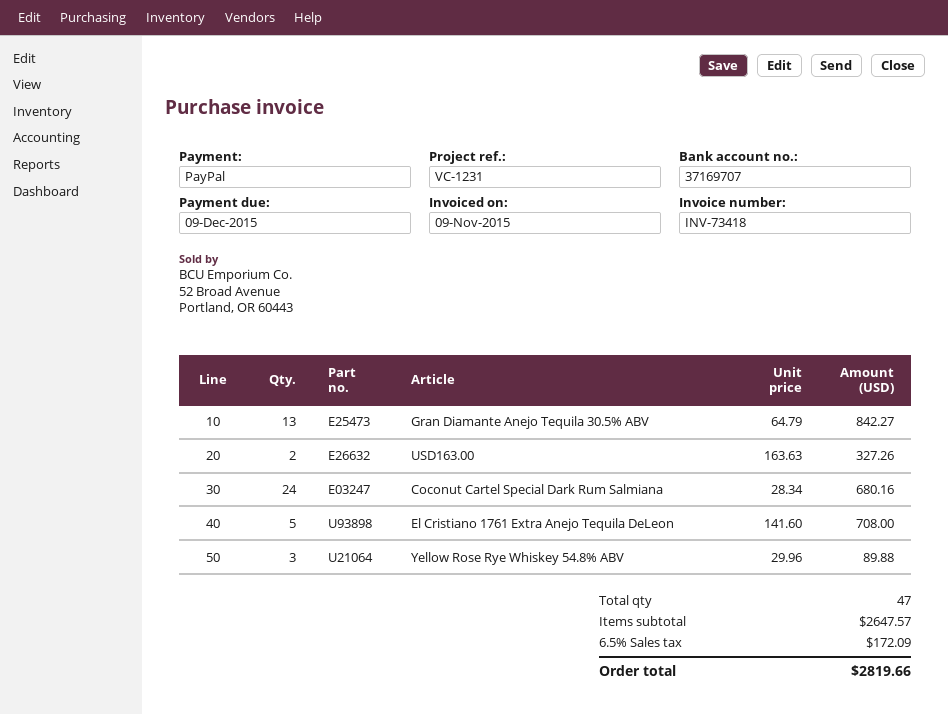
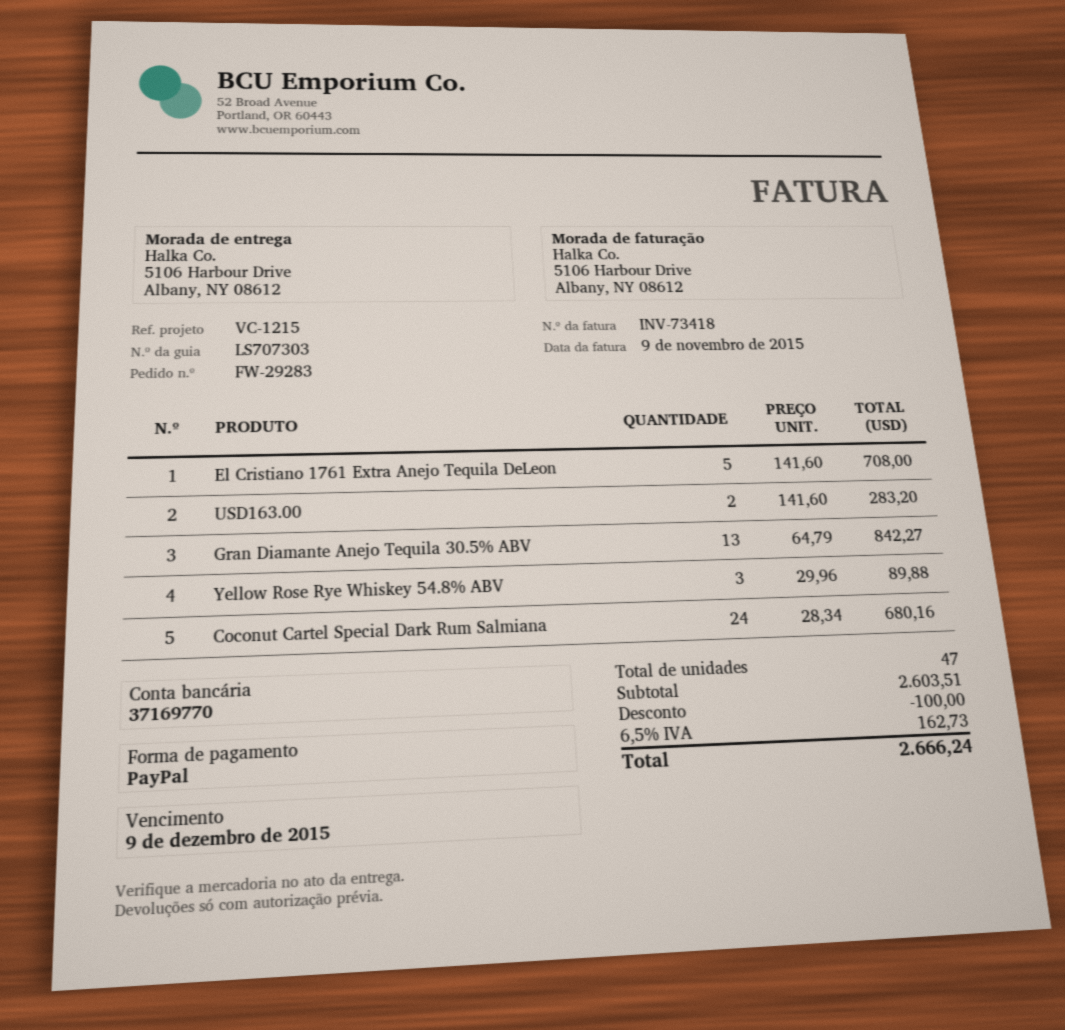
reference: VC-1231 -> VC-1215
bank account: 37169707 -> 37169770
USD163.00: 2 x 163.63 = 327.26 -> 2 x 141.60 = 283.20
subtotal: 2647.57 -> 2603.51
discount: none -> 100.00
tax: 6.5% = 172.09 -> 6.5% = 162.73
total: 2819.66 -> 2666.24

